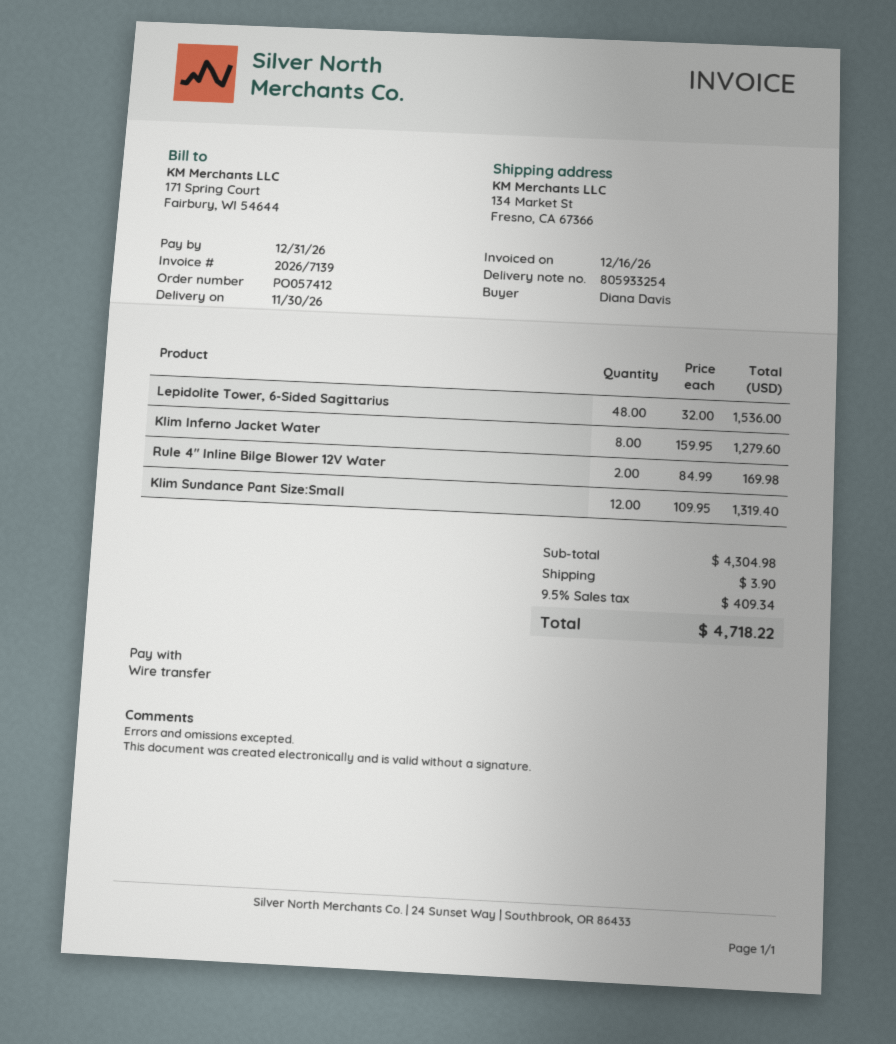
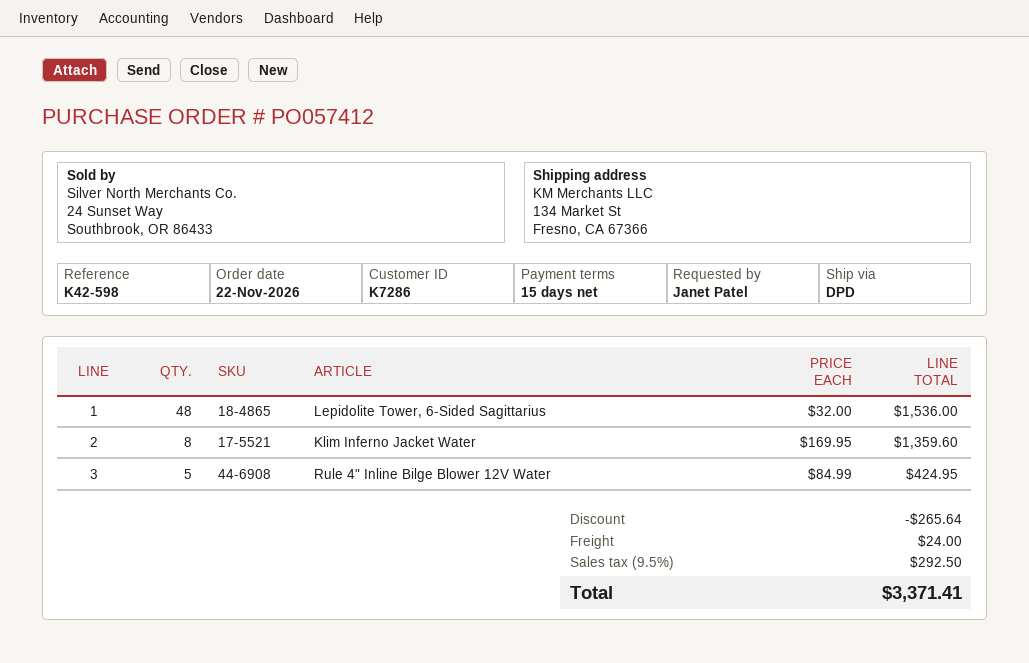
ordered by: Diana Davis -> Janet Patel
Klim Inferno Jacket Water: 8 x 159.95 = 1279.60 -> 8 x 169.95 = 1359.60
Rule 4" Inline Bilge Blower 12V Water: 2 x 84.99 = 169.98 -> 5 x 84.99 = 424.95
Klim Sundance Pant Size:Small: 12 x 109.95 = 1319.40 -> none
discount: none -> 265.64
shipping: 3.90 -> 24.00
tax: 9.5% = 409.34 -> 9.5% = 292.50
total: 4718.22 -> 3371.41

